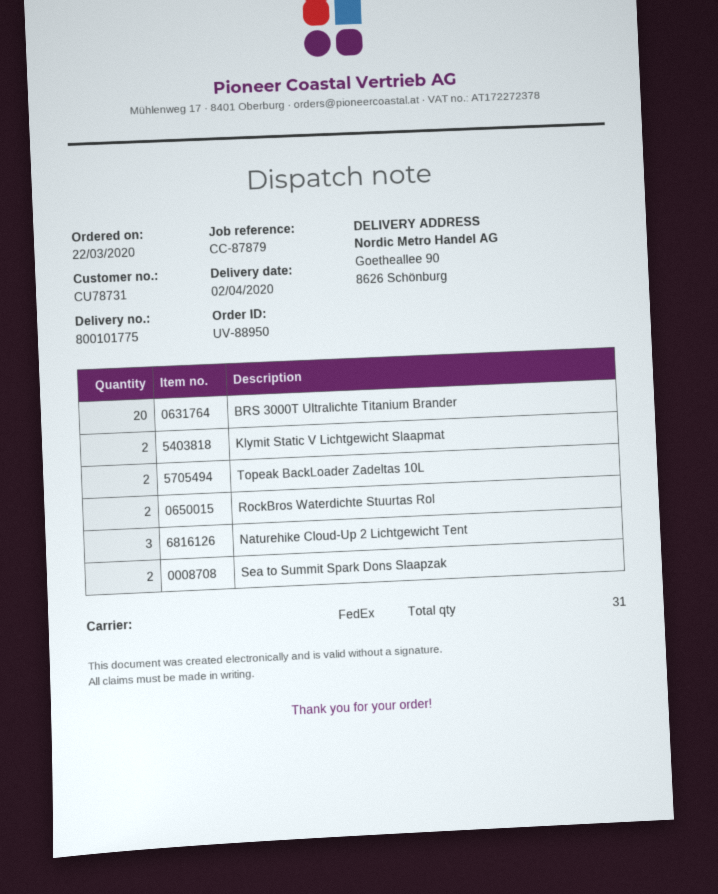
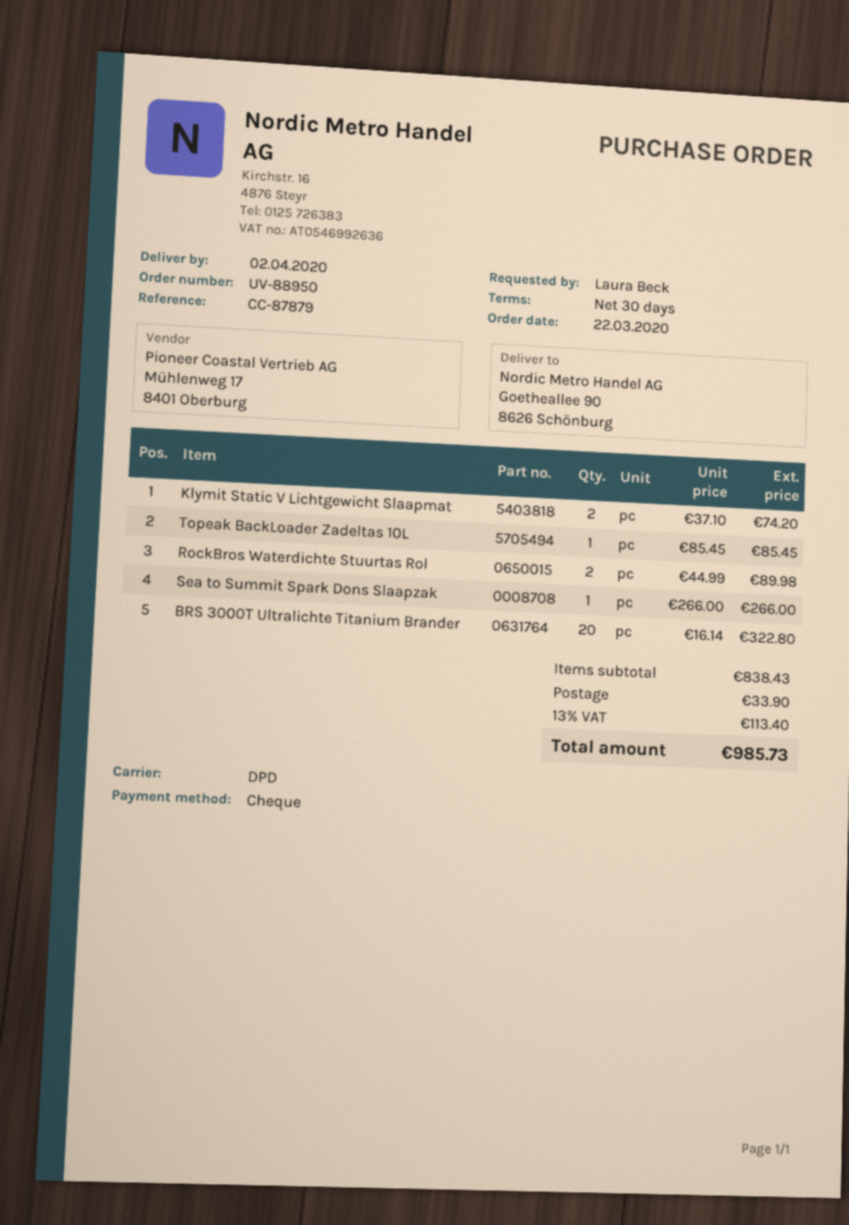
shipping method: FedEx -> DPD
Topeak BackLoader Zadeltas 10L: 2 -> 1
Naturehike Cloud-Up 2 Lichtgewicht Tent: 3 -> none
Sea to Summit Spark Dons Slaapzak: 2 -> 1

